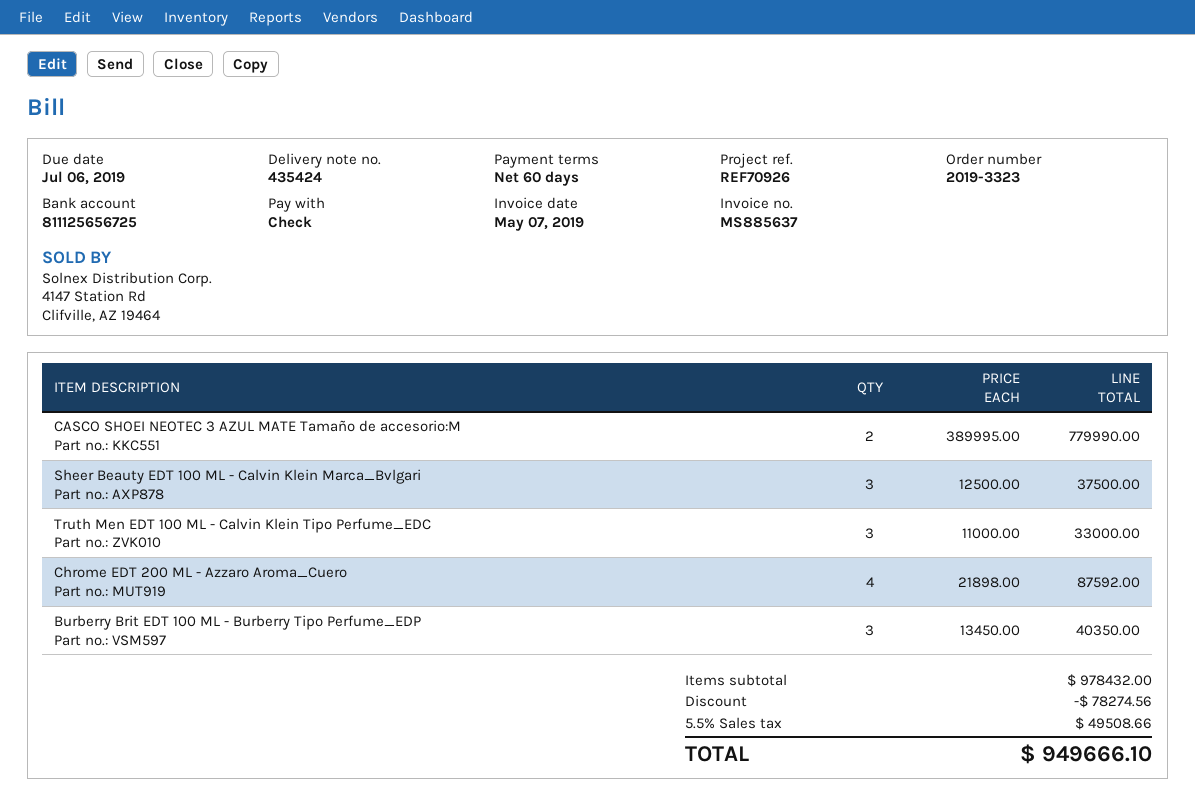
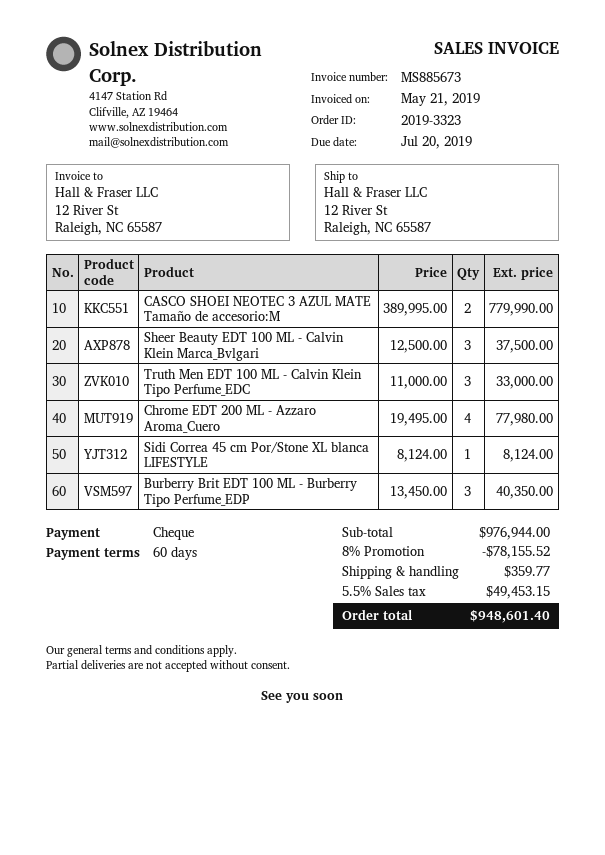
invoice number: MS885637 -> MS885673
invoice date: 2019-05-07 -> 2019-05-21
due date: 2019-07-06 -> 2019-07-20
Chrome EDT 200 ML - Azzaro Aroma_Cuero: 4 x 21898.00 = 87592.00 -> 4 x 19495.00 = 77980.00
Sidi Correa 45 cm Por/Stone XL blanca LIFESTYLE: none -> 1 x 8124.00 = 8124.00
subtotal: 978432.00 -> 976944.00
discount: 78274.56 -> 78155.52
shipping: none -> 359.77
tax: 5.5% = 49508.66 -> 5.5% = 49453.15
total: 949666.10 -> 948601.40

